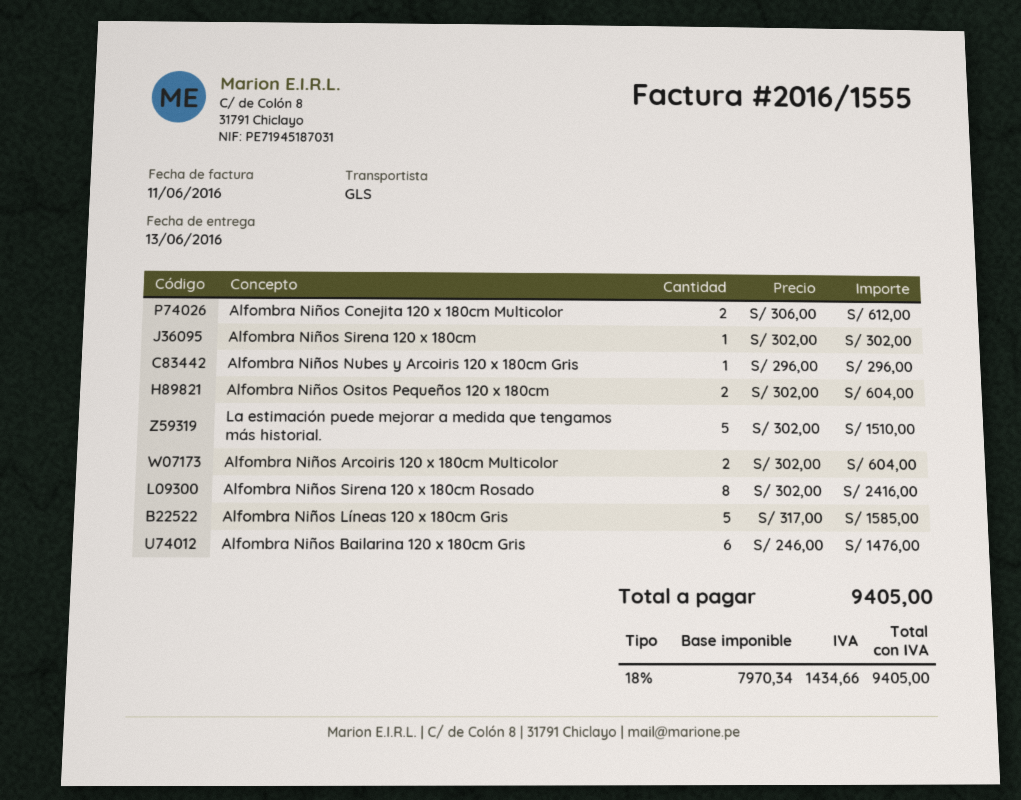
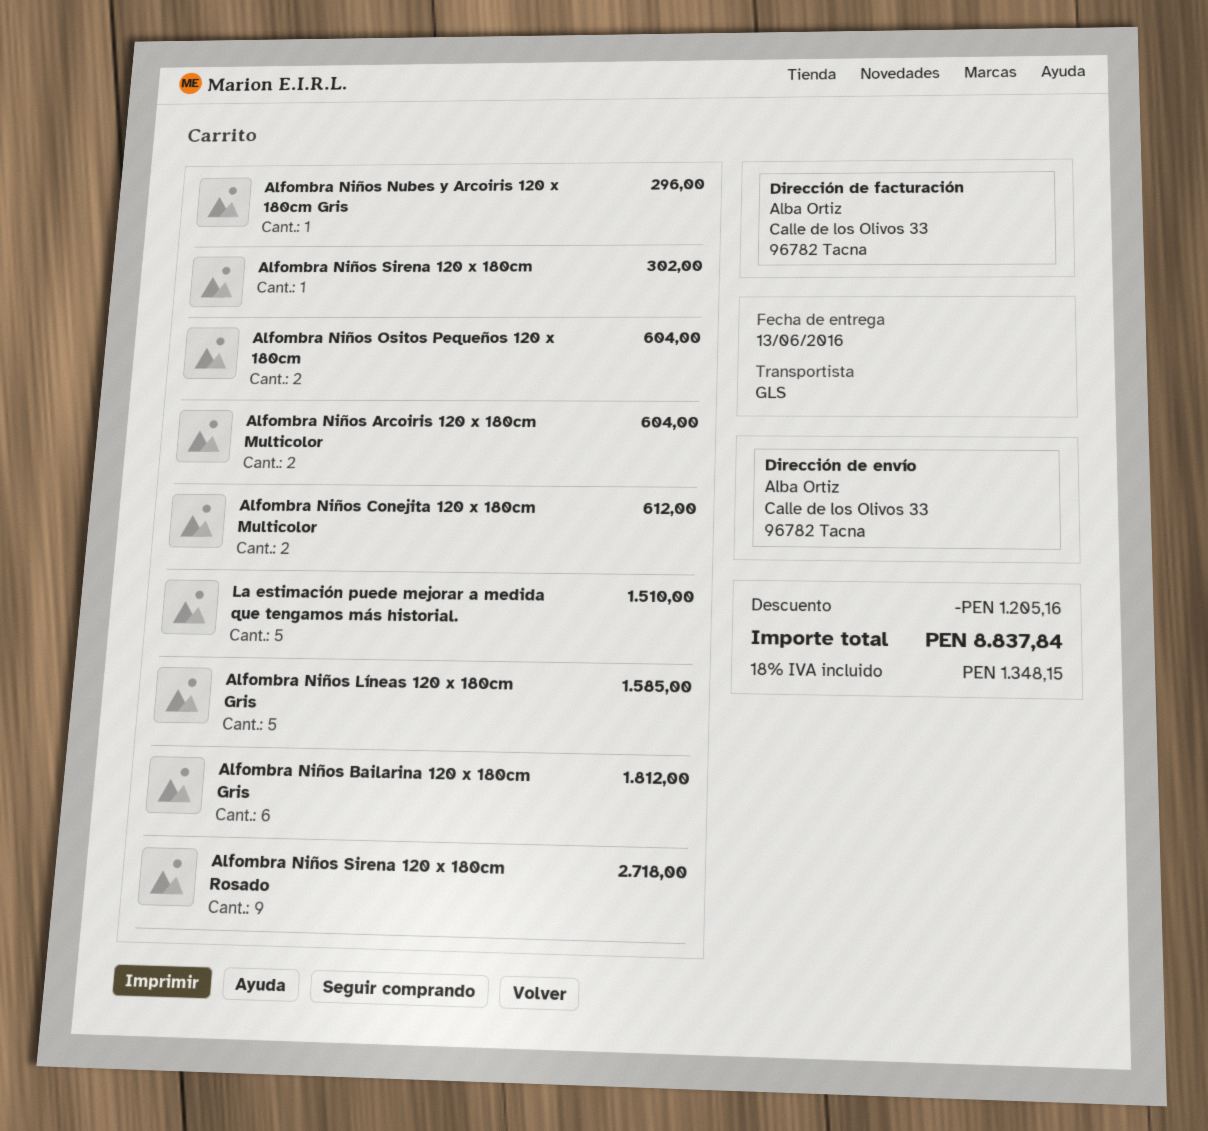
Alfombra Niños Sirena 120 x 180cm Rosado: 8 for 2416.00 -> 9 for 2718.00
Alfombra Niños Bailarina 120 x 180cm Gris: 6 for 1476.00 -> 6 for 1812.00
discount: none -> 1205.16
tax: 18% = 1434.66 -> 18% = 1348.15
total: 9405.00 -> 8837.84

